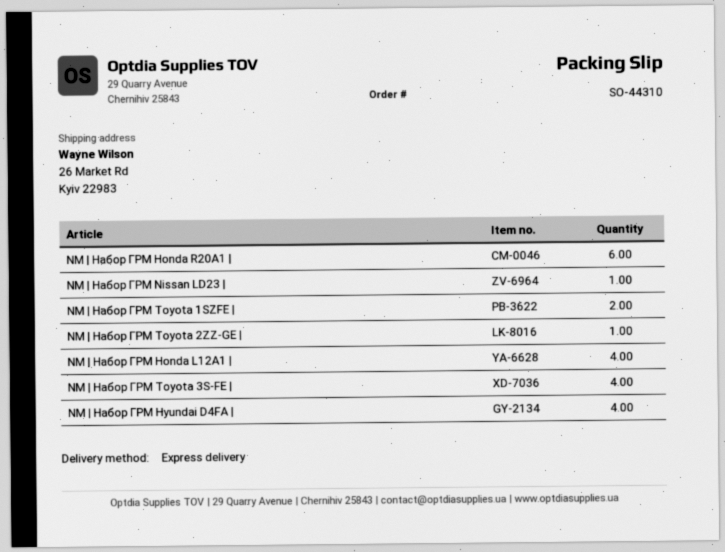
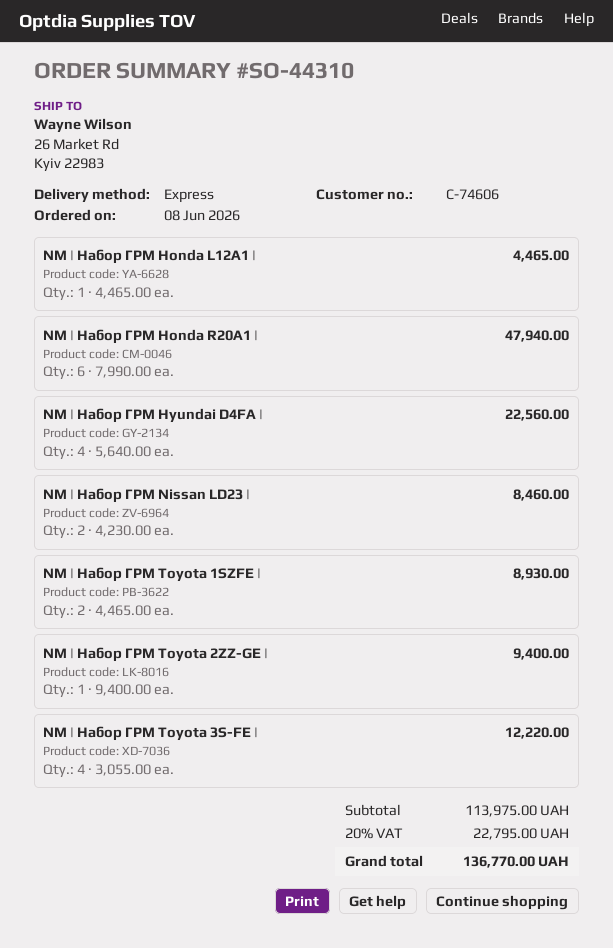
NM | Набор ГРМ Nissan LD23 |: 1 -> 2
NM | Набор ГРМ Honda L12A1 |: 4 -> 1

